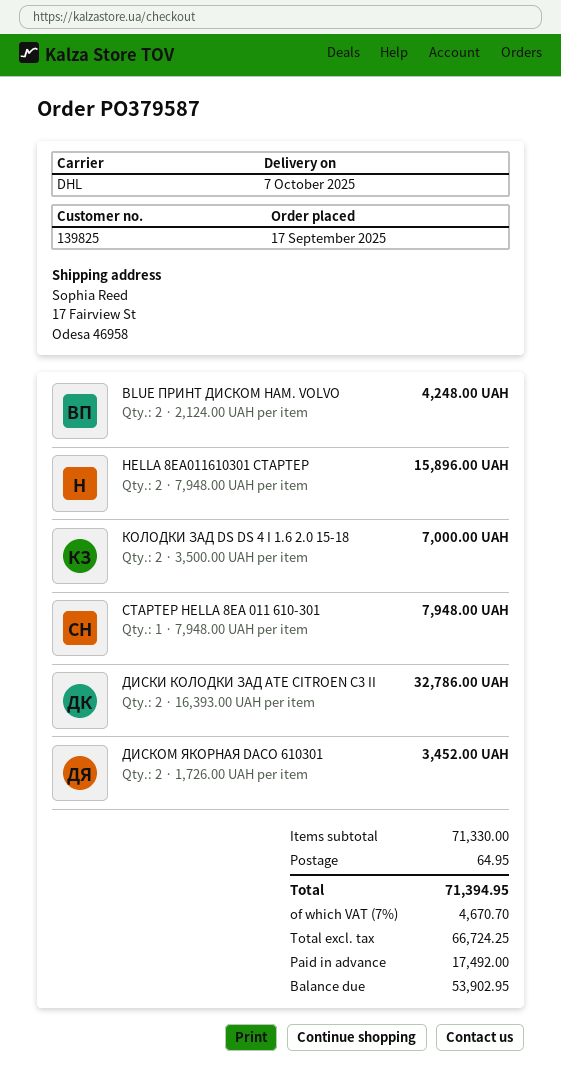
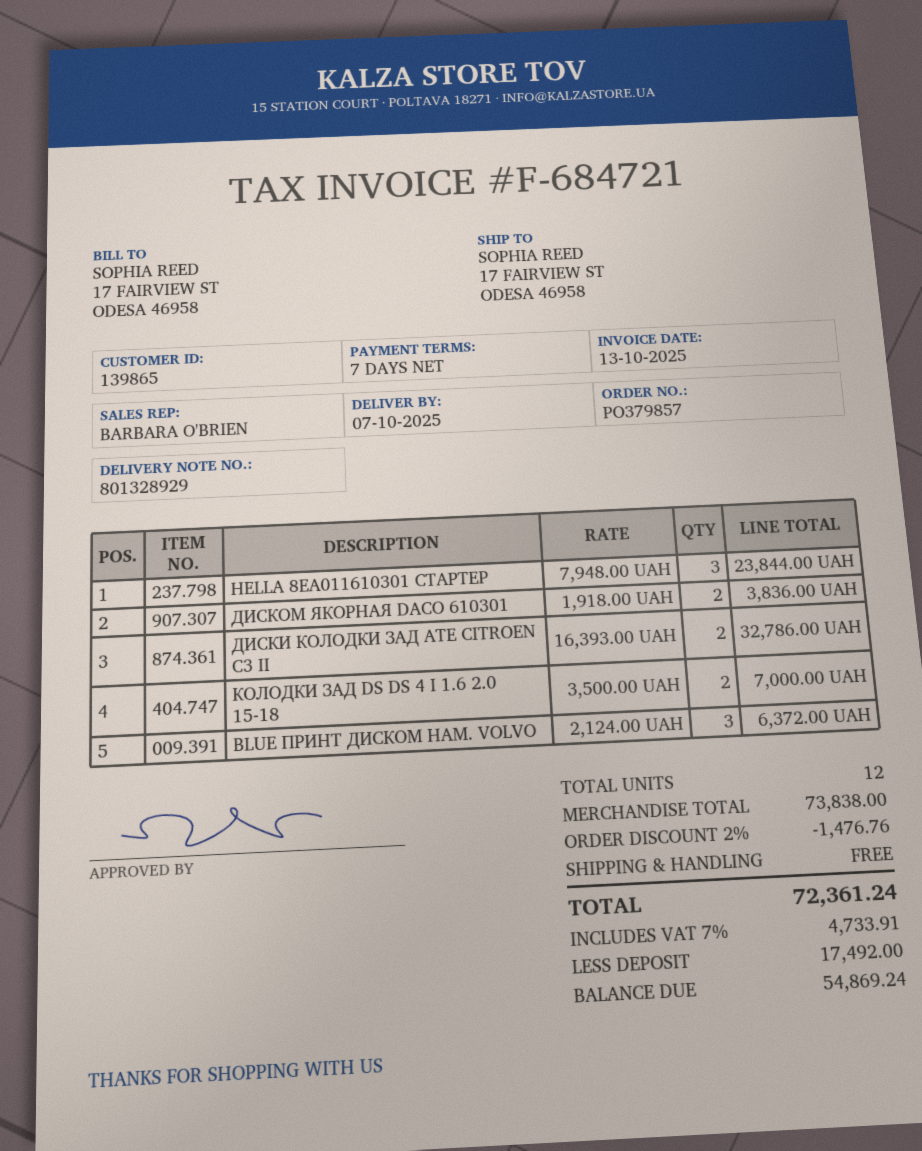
order number: PO379587 -> PO379857
customer number: 139825 -> 139865
BLUE ПРИНТ ДИСКОМ HAM. VOLVO: 2 x 2124.00 = 4248.00 -> 3 x 2124.00 = 6372.00
HELLA 8EA011610301 СТАРТЕР: 2 x 7948.00 = 15896.00 -> 3 x 7948.00 = 23844.00
СТАРТЕР HELLA 8EA 011 610-301: 1 x 7948.00 = 7948.00 -> none
ДИСКОМ ЯКОРНАЯ DACO 610301: 2 x 1726.00 = 3452.00 -> 2 x 1918.00 = 3836.00
subtotal: 71330.00 -> 73838.00
discount: none -> 2% = 1476.76
shipping: 64.95 -> 0.00
tax: 7% = 4670.70 -> 7% = 4733.91
total: 71394.95 -> 72361.24
balance: 53902.95 -> 54869.24

